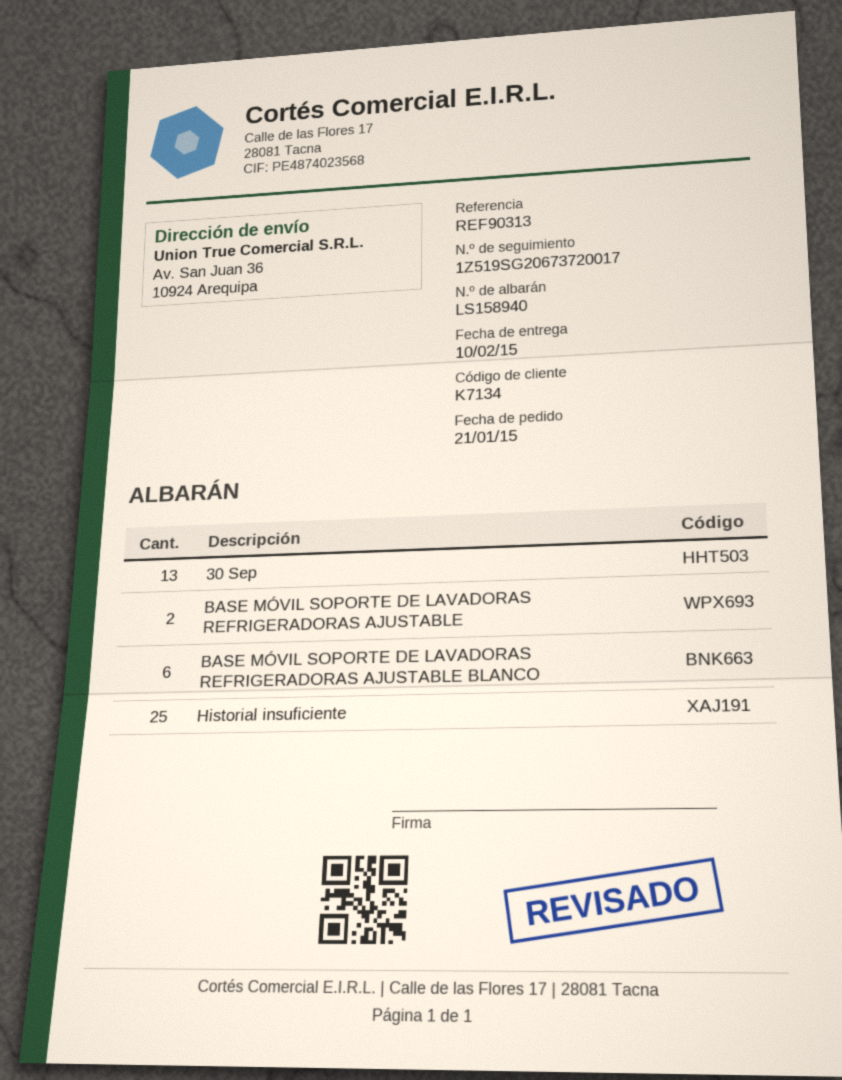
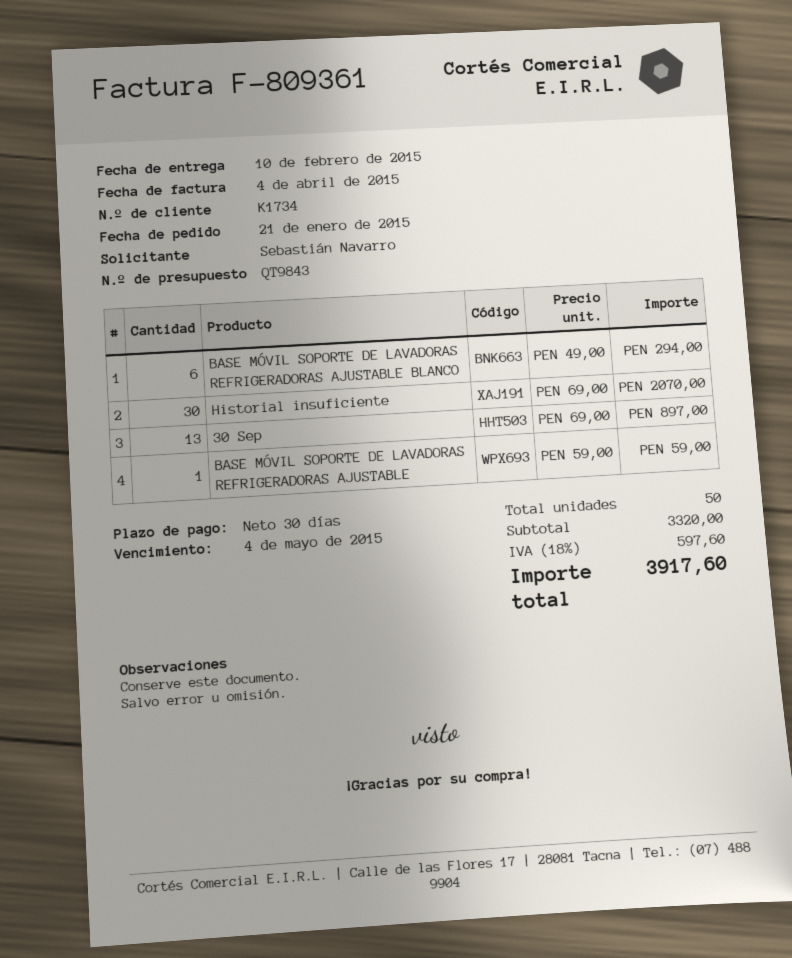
customer number: K7134 -> K1734
BASE MÓVIL SOPORTE DE LAVADORAS REFRIGERADORAS AJUSTABLE: 2 -> 1
Historial insuficiente: 25 -> 30

